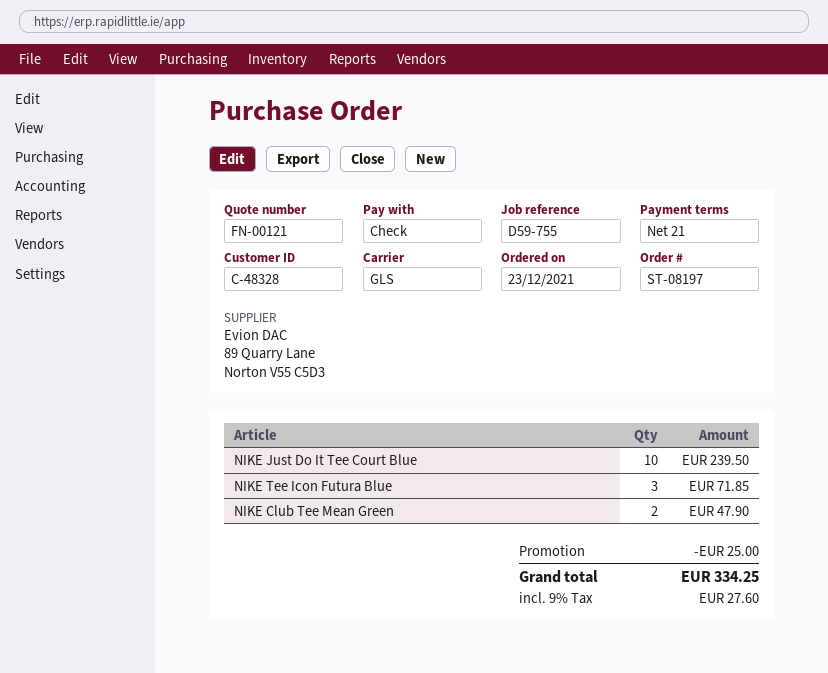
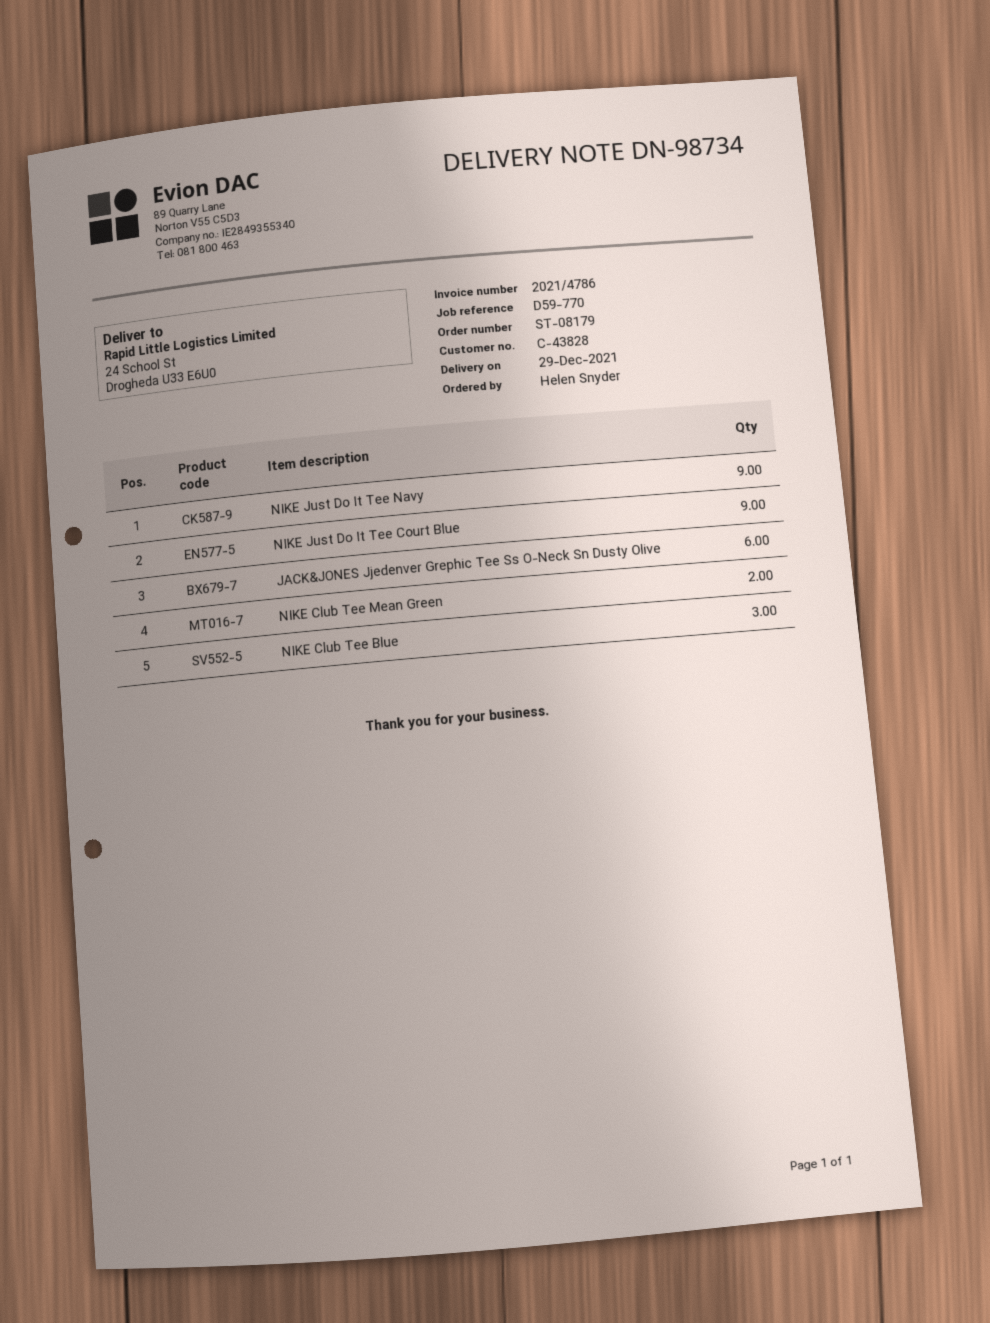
order number: ST-08197 -> ST-08179
customer number: C-48328 -> C-43828
reference: D59-755 -> D59-770
NIKE Just Do It Tee Court Blue: 10 -> 9
NIKE Tee Icon Futura Blue: 3 -> none
NIKE Just Do It Tee Navy: none -> 9
JACK&JONES Jjedenver Grephic Tee Ss O-Neck Sn Dusty Olive: none -> 6
NIKE Club Tee Blue: none -> 3

